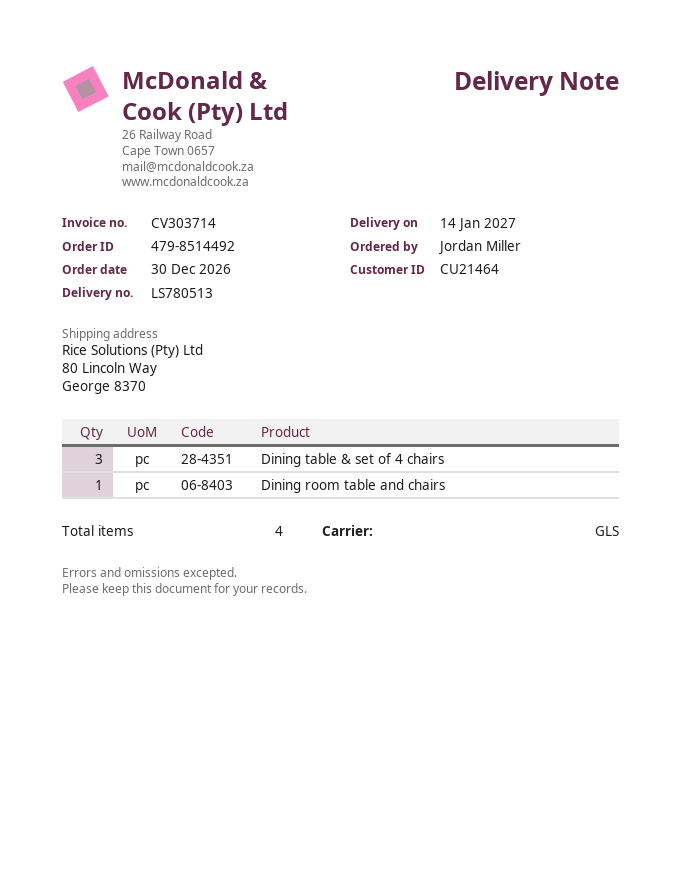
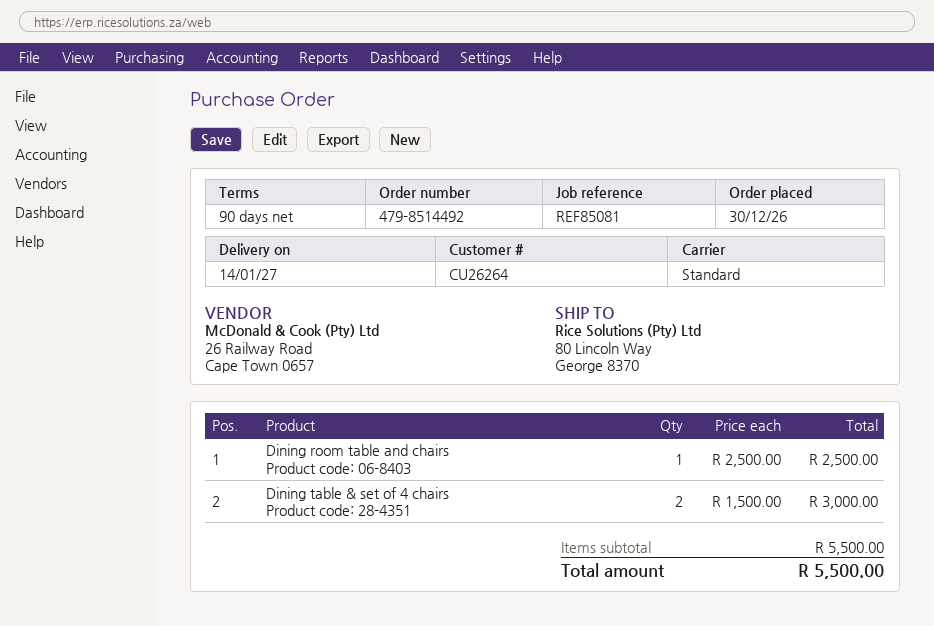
customer number: CU21464 -> CU26264
shipping method: GLS -> standard
Dining table & set of 4 chairs: 3 -> 2

